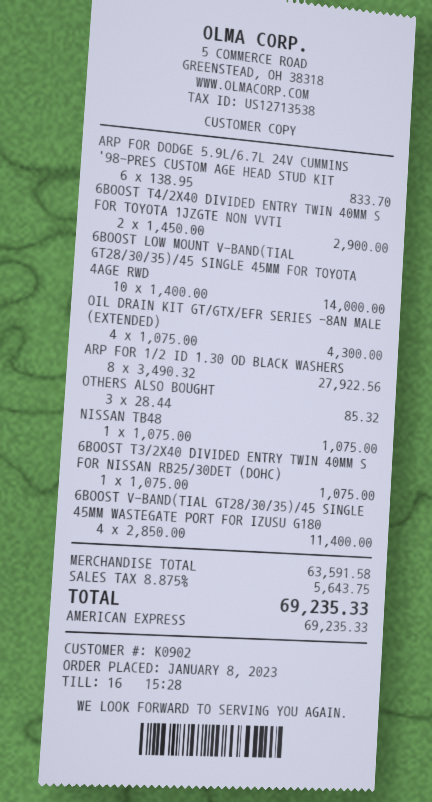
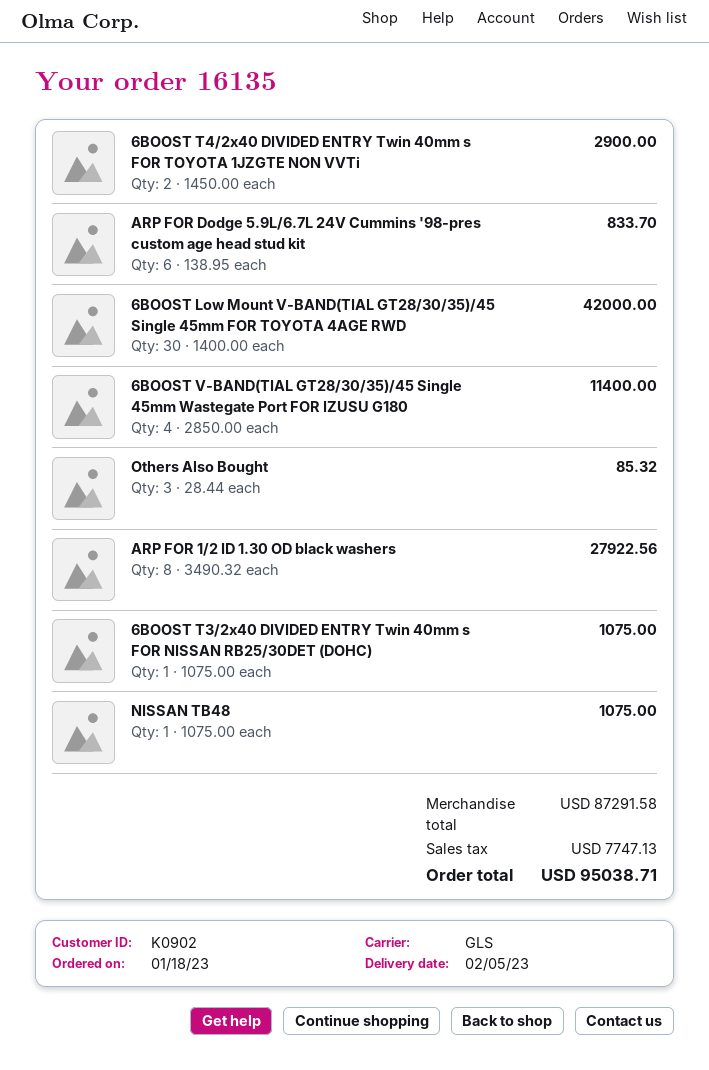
order date: 2023-01-08 -> 2023-01-18
6BOOST LOW MOUNT V-BAND(TIAL GT28/30/35)/45 SINGLE 45MM FOR TOYOTA 4AGE RWD: 10 x 1400.00 = 14000.00 -> 30 x 1400.00 = 42000.00
OIL DRAIN KIT GT/GTX/EFR SERIES -8AN MALE (EXTENDED): 4 x 1075.00 = 4300.00 -> none
subtotal: 63591.58 -> 87291.58
tax: 5643.75 -> 7747.13
total: 69235.33 -> 95038.71

